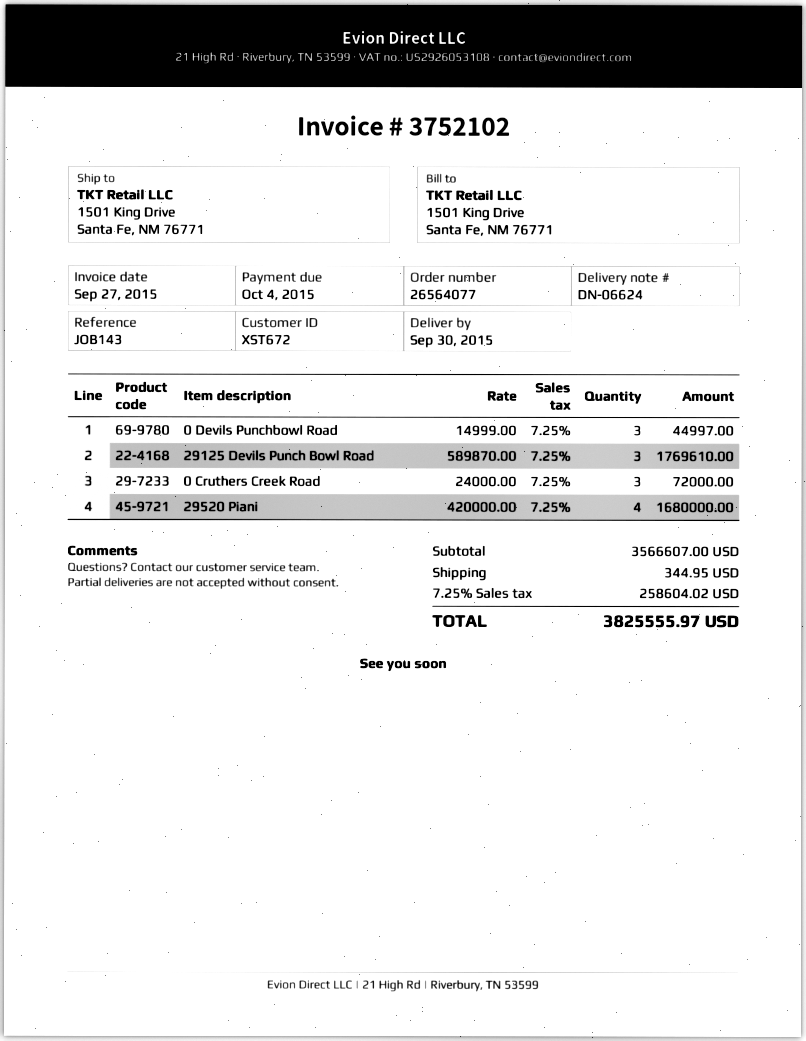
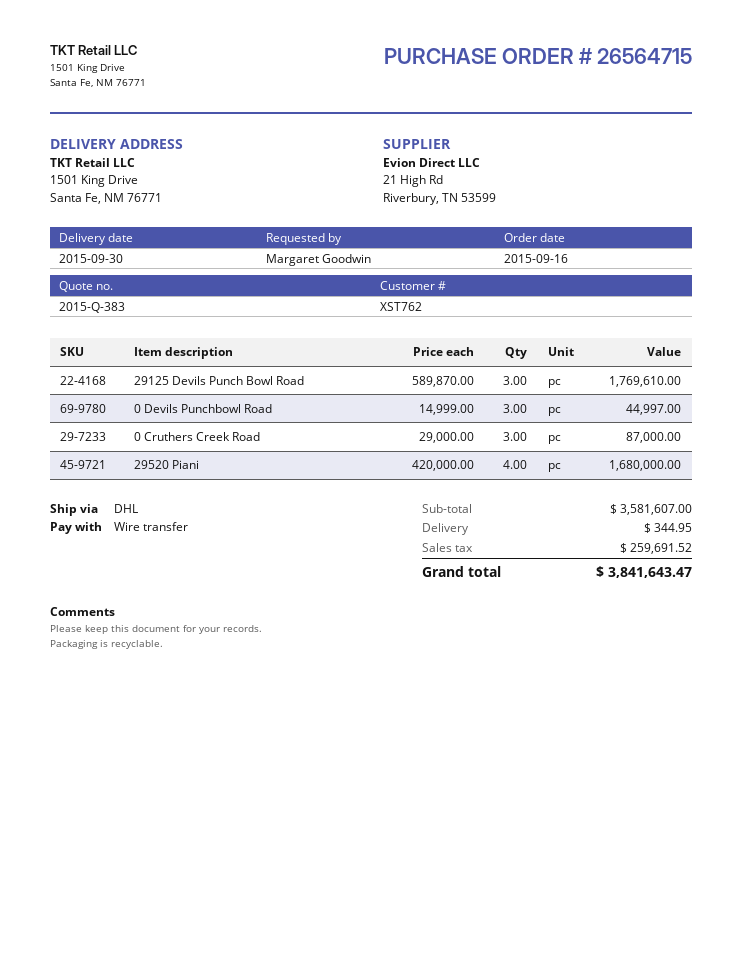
order number: 26564077 -> 26564715
customer number: XST672 -> XST762
0 Cruthers Creek Road: 3 x 24000.00 = 72000.00 -> 3 x 29000.00 = 87000.00
subtotal: 3566607.00 -> 3581607.00
tax: 258604.02 -> 259691.52
total: 3825555.97 -> 3841643.47

